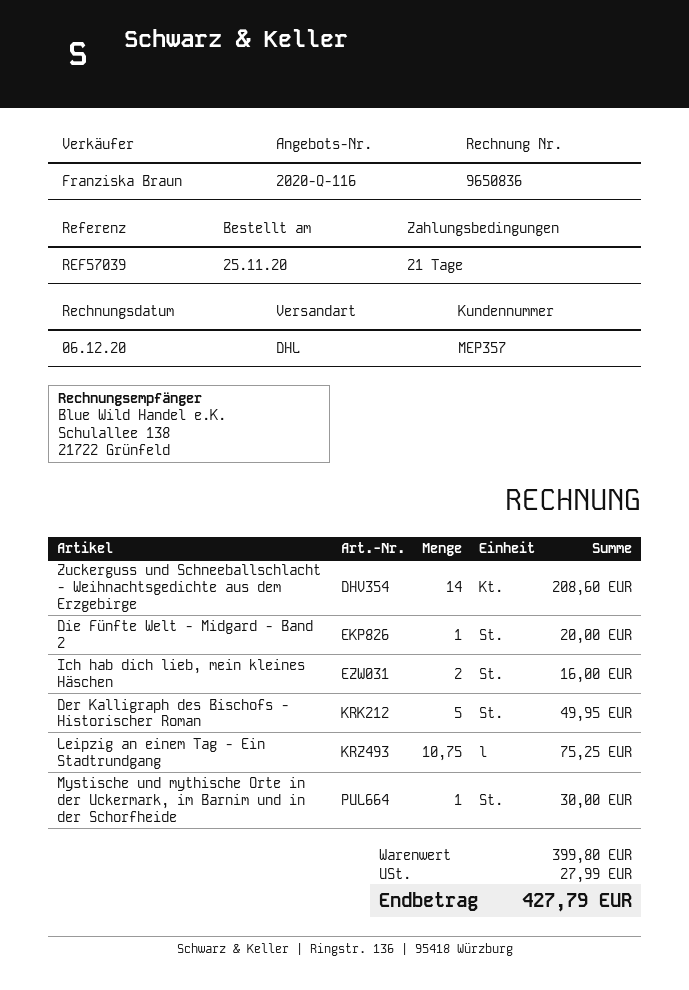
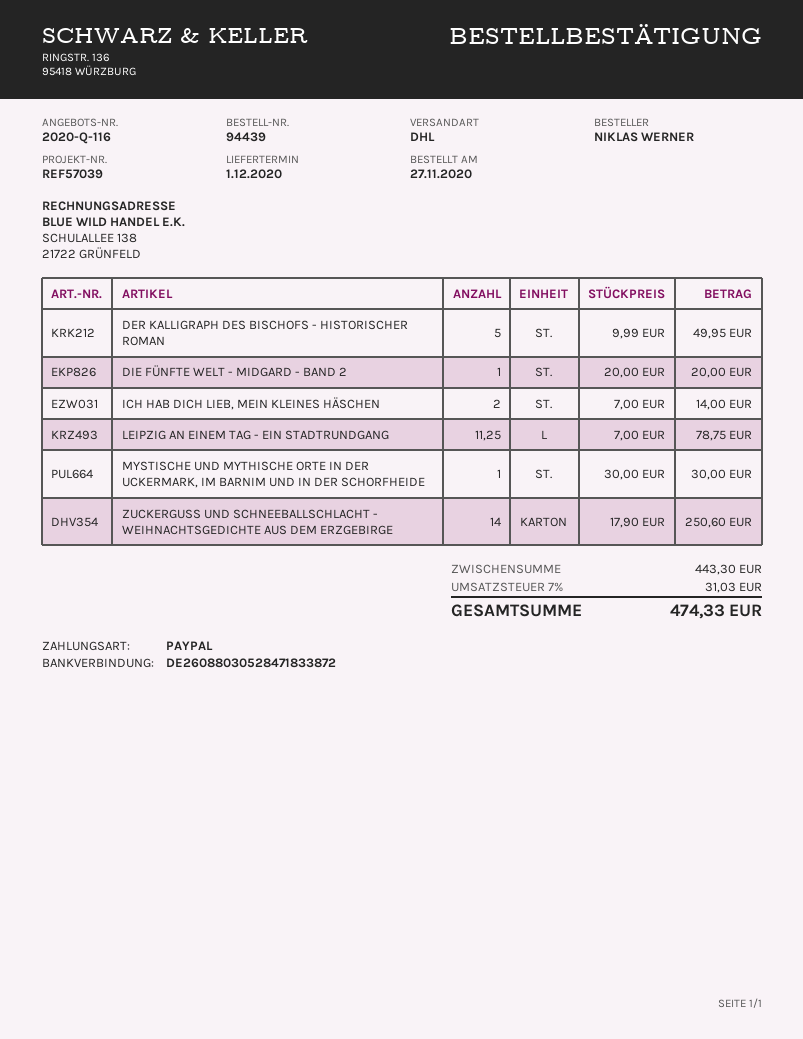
order date: 2020-11-25 -> 2020-11-27
Zuckerguss und Schneeballschlacht - Weihnachtsgedichte aus dem Erzgebirge: 14 for 208.60 -> 14 for 250.60
Ich hab dich lieb, mein kleines Häschen: 2 for 16.00 -> 2 for 14.00
Leipzig an einem Tag - Ein Stadtrundgang: 10.75 for 75.25 -> 11.25 for 78.75
subtotal: 399.80 -> 443.30
tax: 27.99 -> 31.03
total: 427.79 -> 474.33

